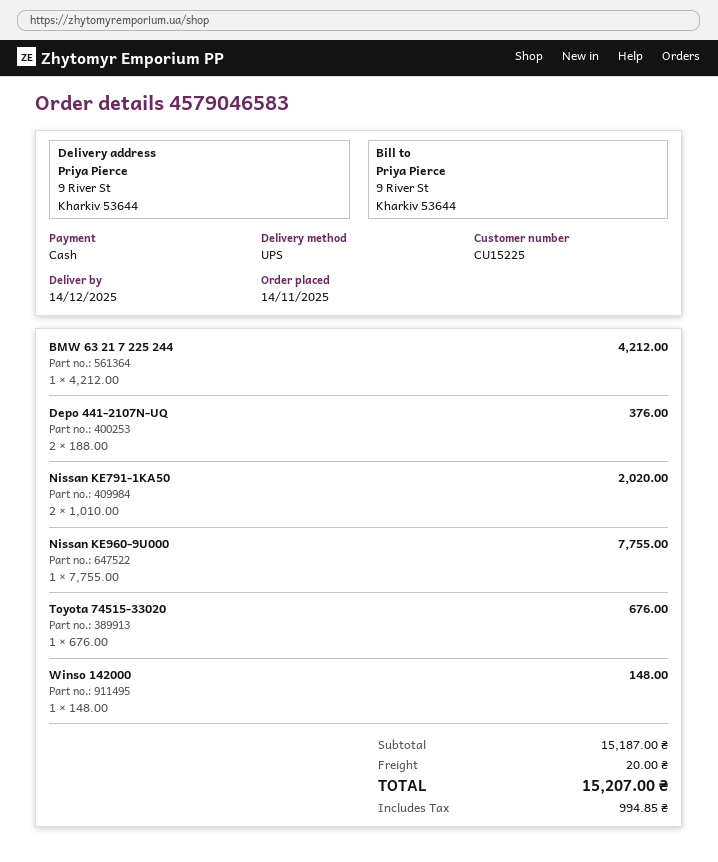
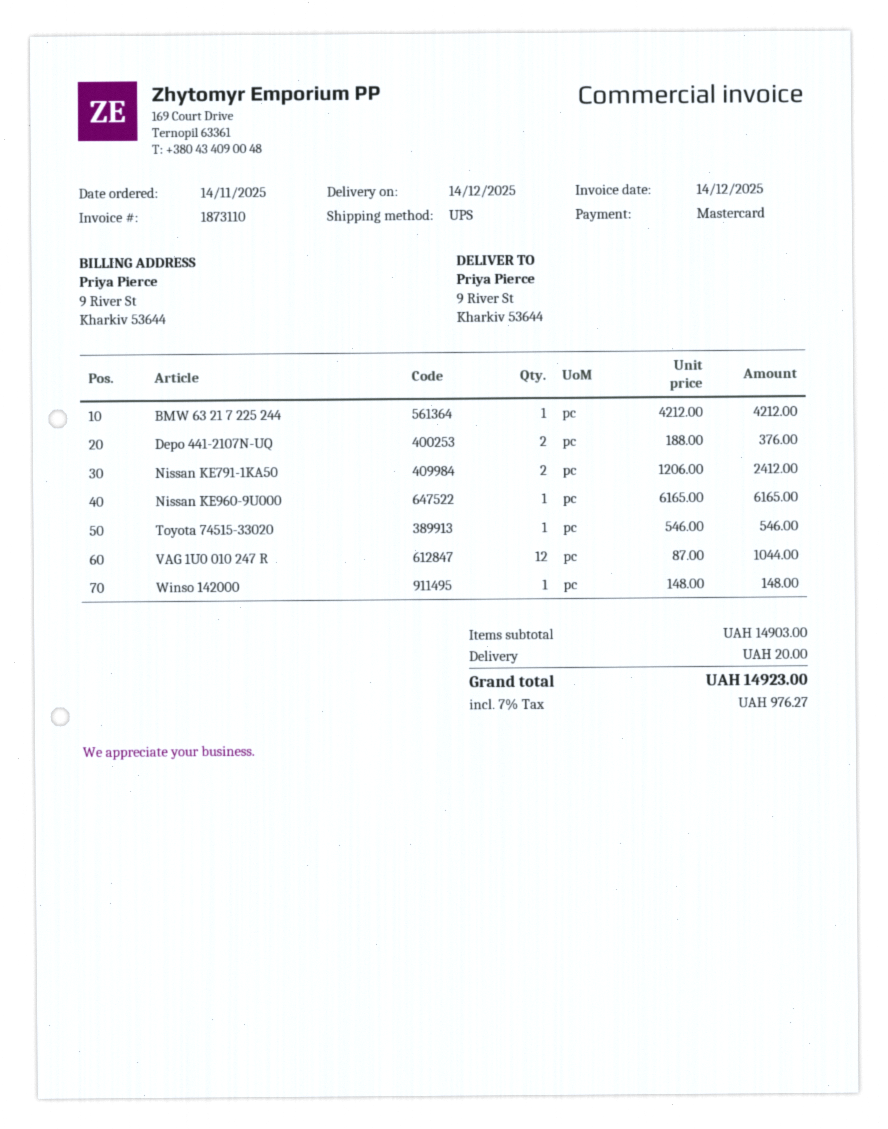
payment method: cash -> Mastercard
Nissan KE791-1KA50: 2 x 1010.00 = 2020.00 -> 2 x 1206.00 = 2412.00
Nissan KE960-9U000: 1 x 7755.00 = 7755.00 -> 1 x 6165.00 = 6165.00
Toyota 74515-33020: 1 x 676.00 = 676.00 -> 1 x 546.00 = 546.00
VAG 1U0 010 247 R: none -> 12 x 87.00 = 1044.00
subtotal: 15187.00 -> 14903.00
tax: 994.85 -> 976.27
total: 15207.00 -> 14923.00

